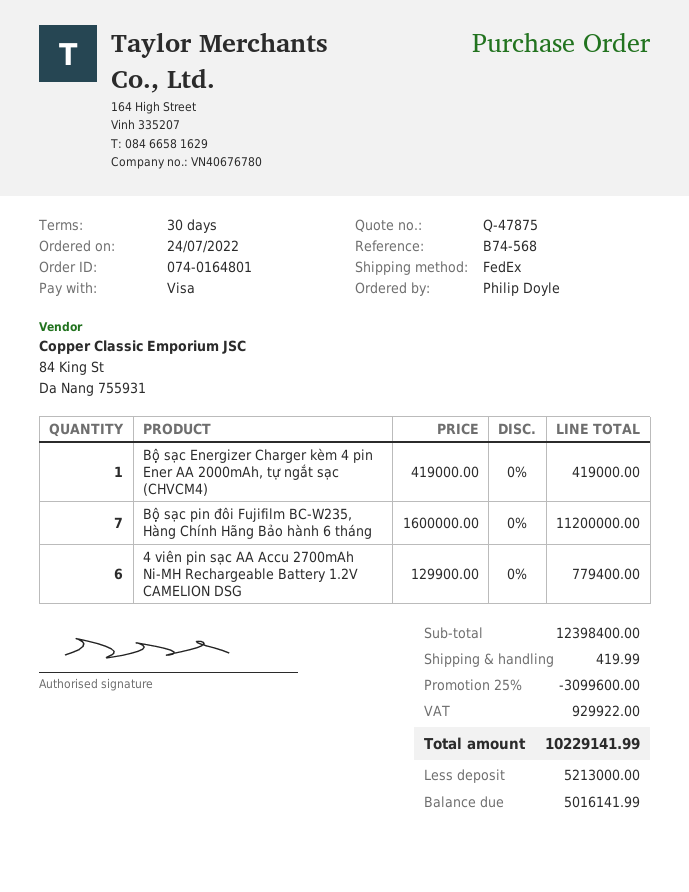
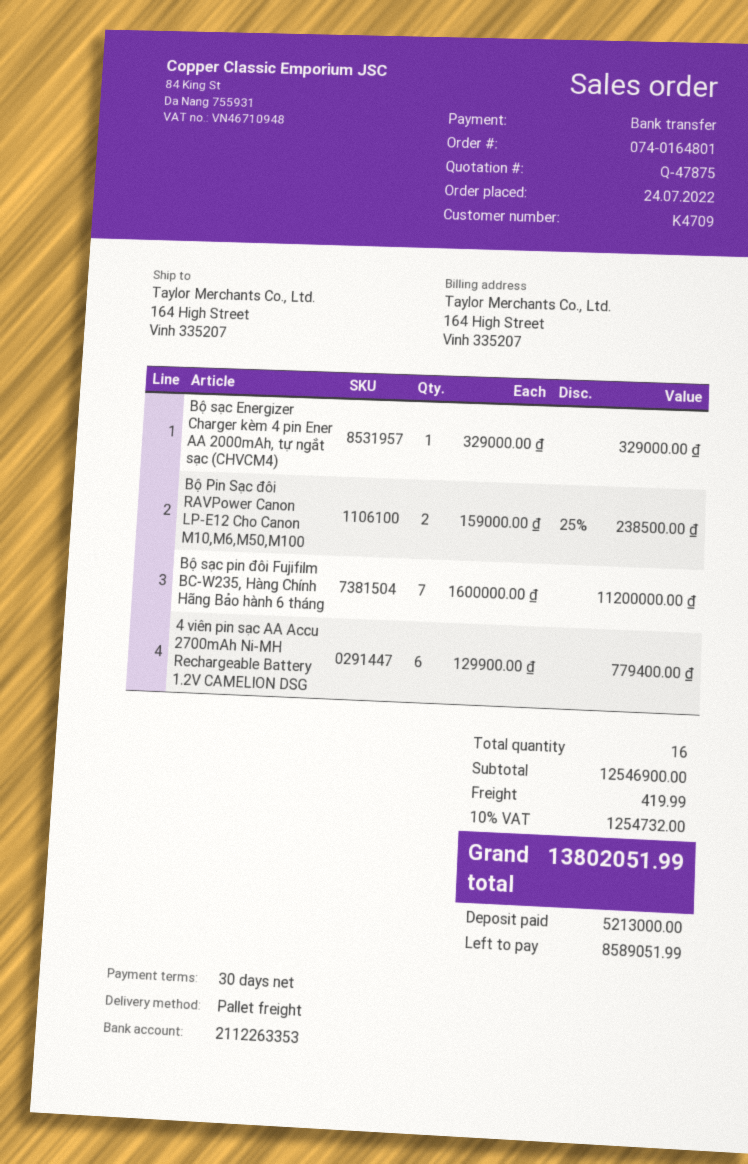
payment method: Visa -> bank transfer
shipping method: FedEx -> pallet freight
Bộ sạc Energizer Charger kèm 4 pin Ener AA 2000mAh, tự ngắt sạc (CHVCM4): 1 x 419000.00 = 419000.00 -> 1 x 329000.00 = 329000.00
Bộ Pin Sạc đôi RAVPower Canon LP-E12 Cho Canon M10,M6,M50,M100: none -> 2 x 159000.00 - 25% = 238500.00
subtotal: 12398400.00 -> 12546900.00
discount: 25% = 3099600.00 -> none
tax: 929922.00 -> 1254732.00
total: 10229141.99 -> 13802051.99
balance: 5016141.99 -> 8589051.99

